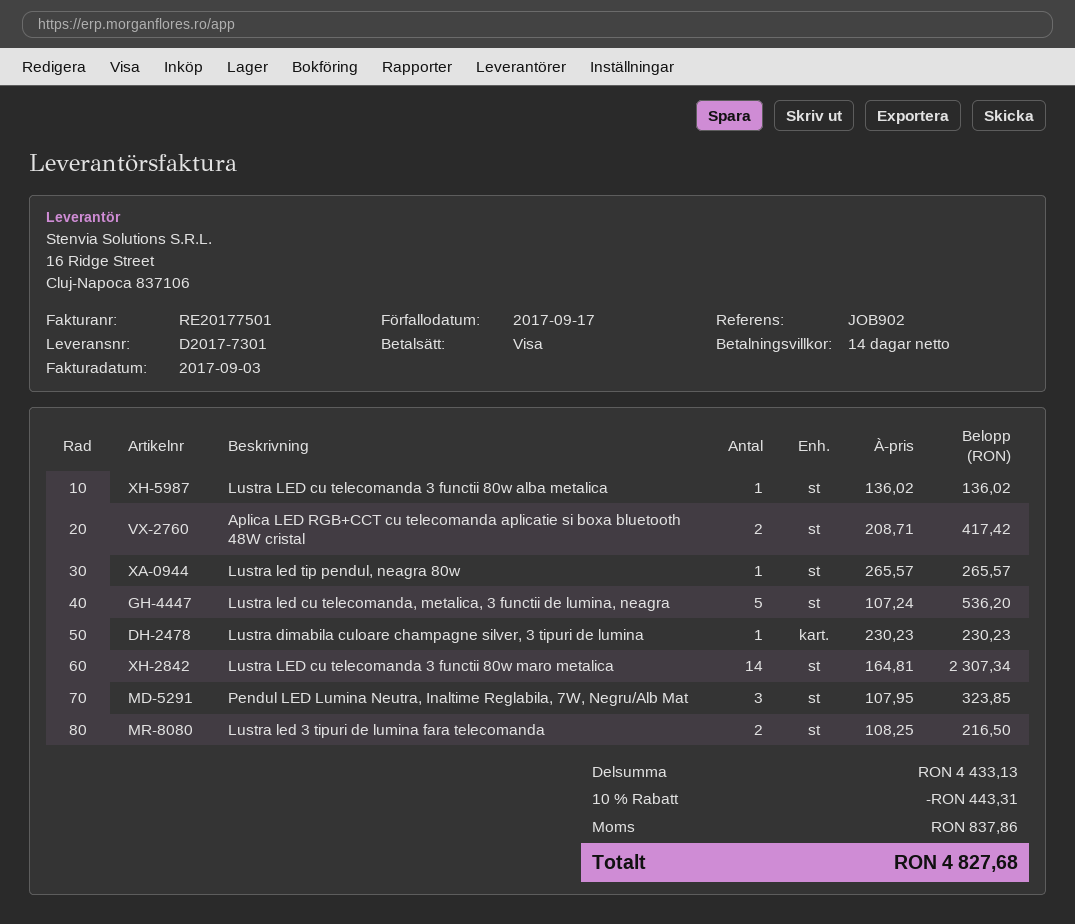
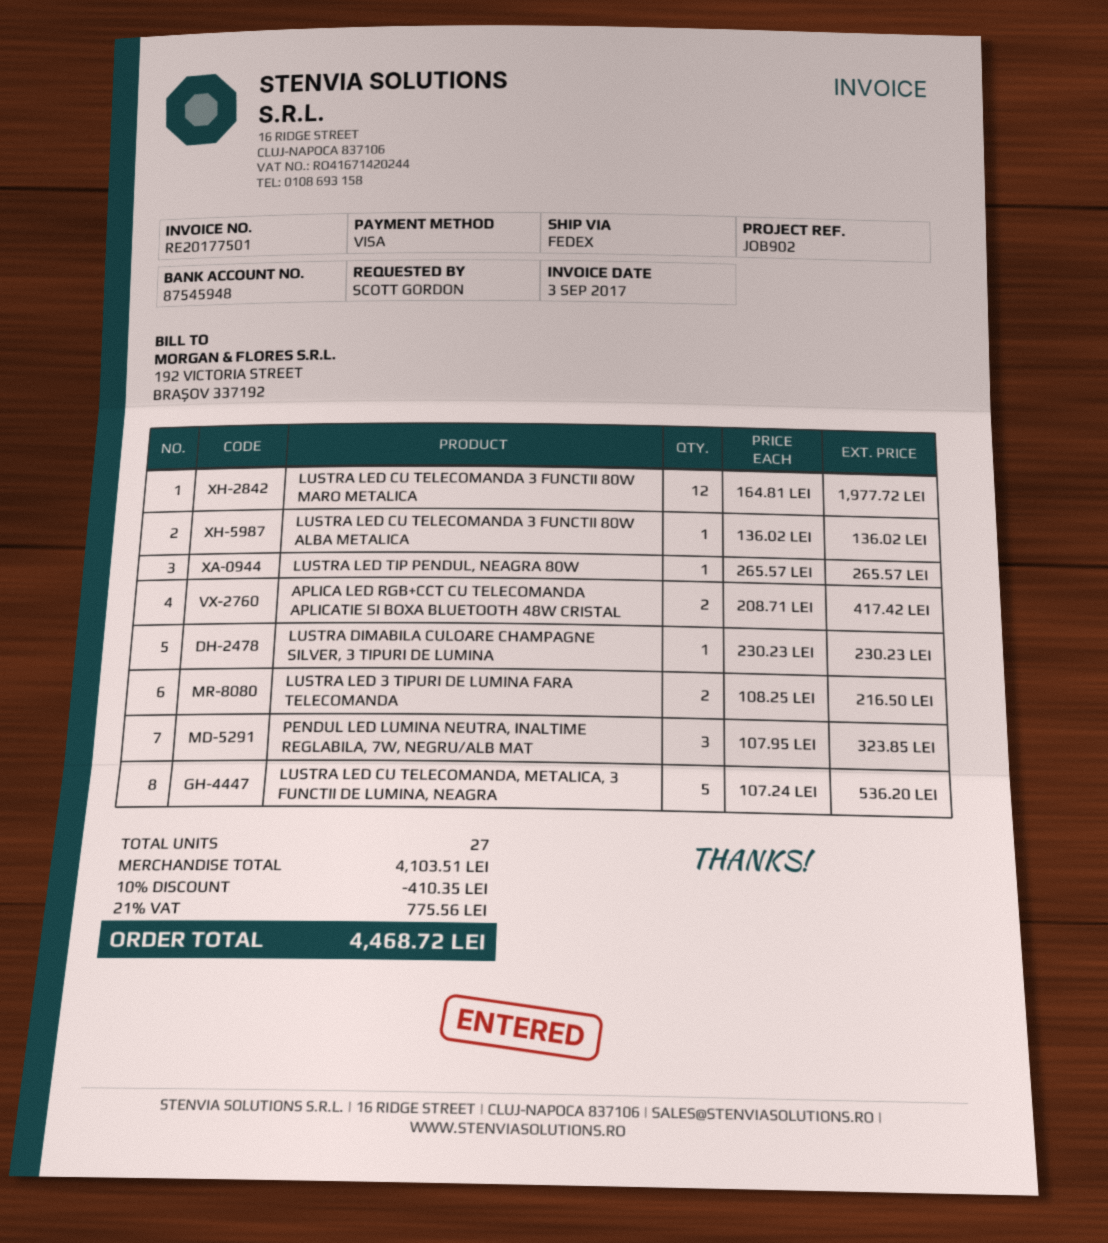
Lustra LED cu telecomanda 3 functii 80w maro metalica: 14 x 164.81 = 2307.34 -> 12 x 164.81 = 1977.72
subtotal: 4433.13 -> 4103.51
discount: 10% = 443.31 -> 10% = 410.35
tax: 837.86 -> 775.56
total: 4827.68 -> 4468.72

